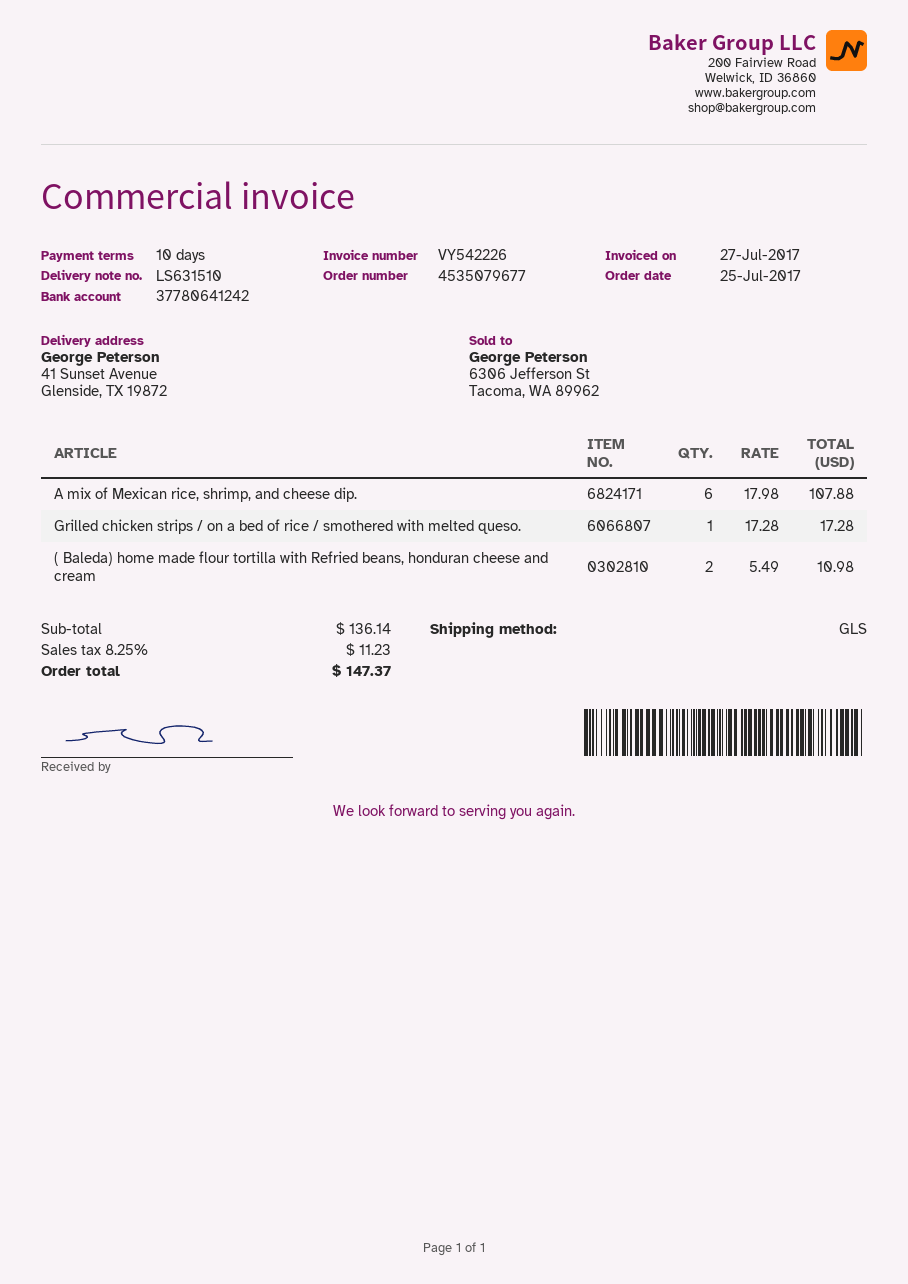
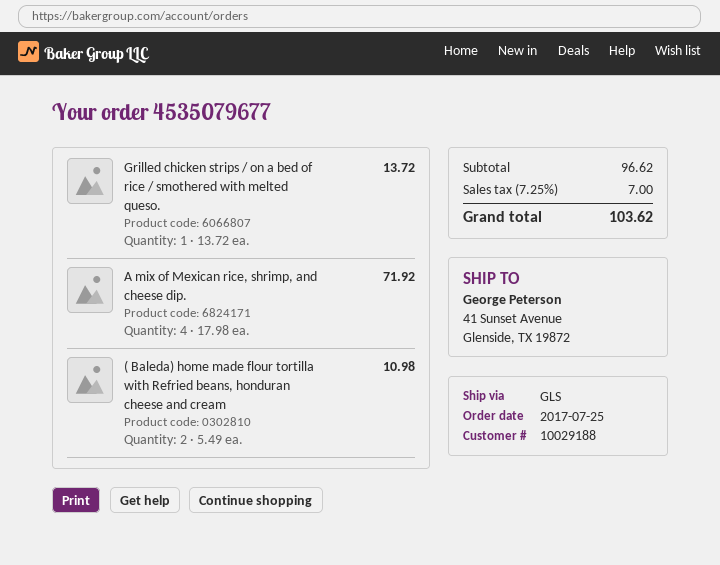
A mix of Mexican rice, shrimp, and cheese dip.: 6 x 17.98 = 107.88 -> 4 x 17.98 = 71.92
Grilled chicken strips / on a bed of rice / smothered with melted queso.: 1 x 17.28 = 17.28 -> 1 x 13.72 = 13.72
subtotal: 136.14 -> 96.62
tax: 8.25% = 11.23 -> 7.25% = 7.00
total: 147.37 -> 103.62

